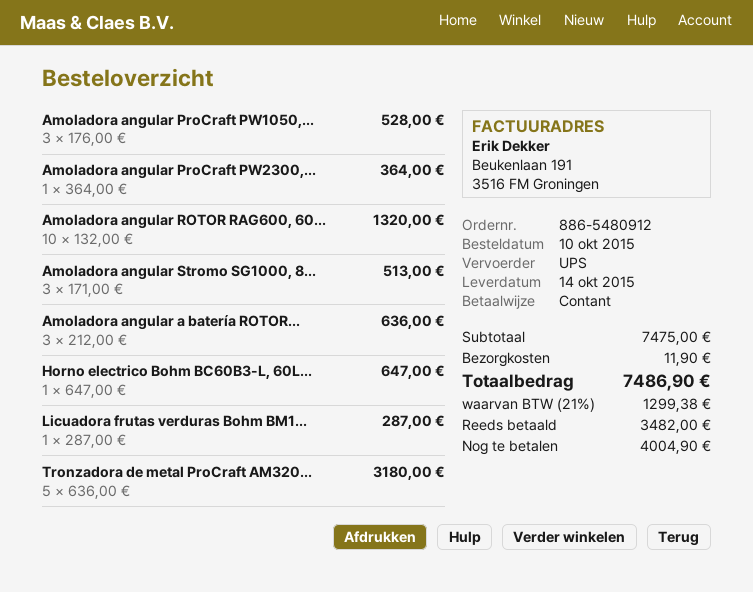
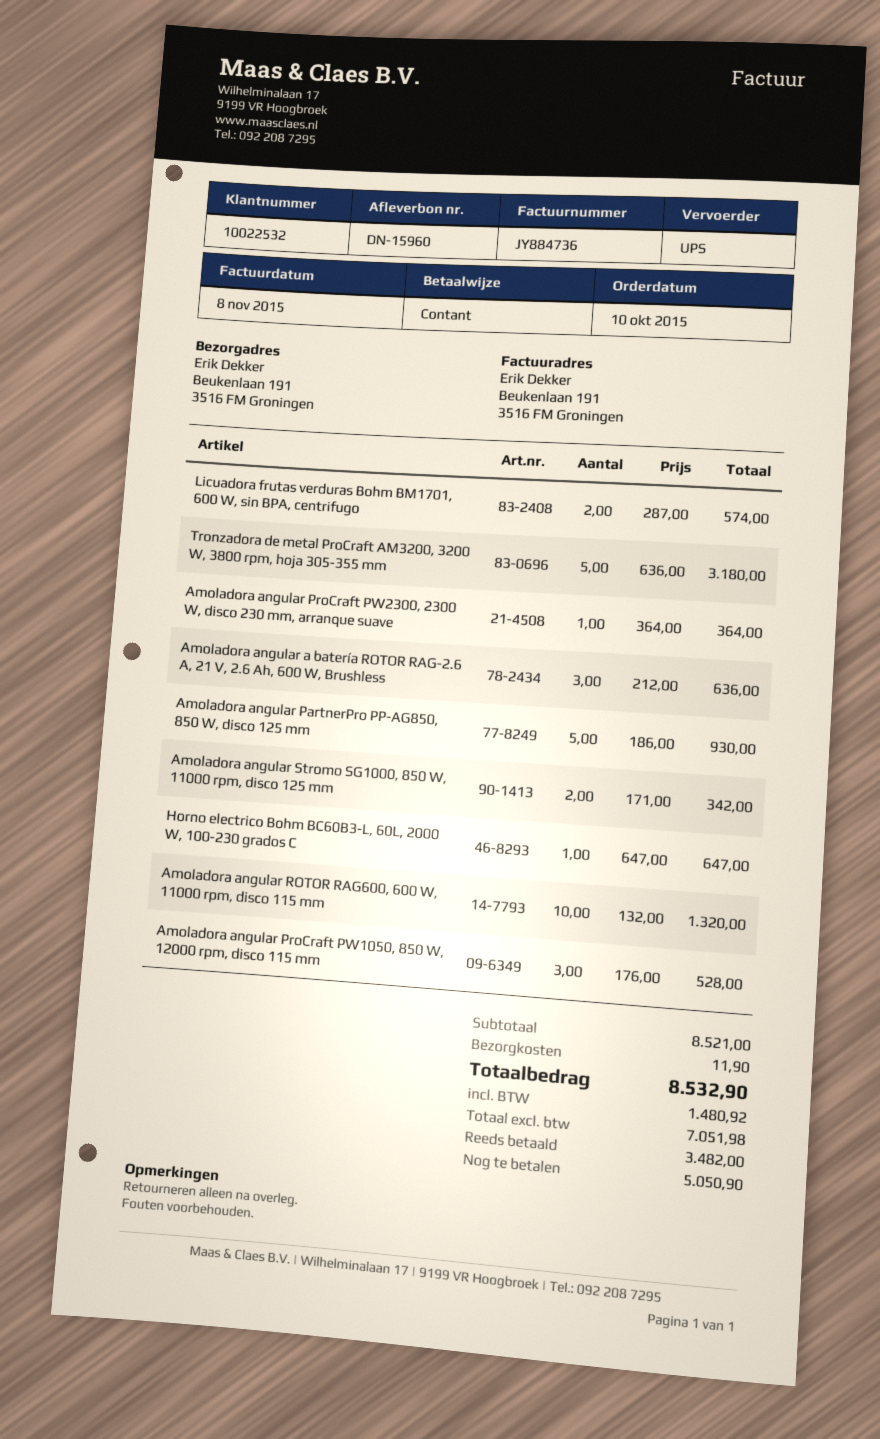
Amoladora angular Stromo SG1000, 8...: 3 x 171.00 = 513.00 -> 2 x 171.00 = 342.00
Licuadora frutas verduras Bohm BM1...: 1 x 287.00 = 287.00 -> 2 x 287.00 = 574.00
Amoladora angular PartnerPro PP-AG850, 850 W, disco 125 mm: none -> 5 x 186.00 = 930.00
subtotal: 7475.00 -> 8521.00
tax: 1299.38 -> 1480.92
total: 7486.90 -> 8532.90
balance: 4004.90 -> 5050.90

